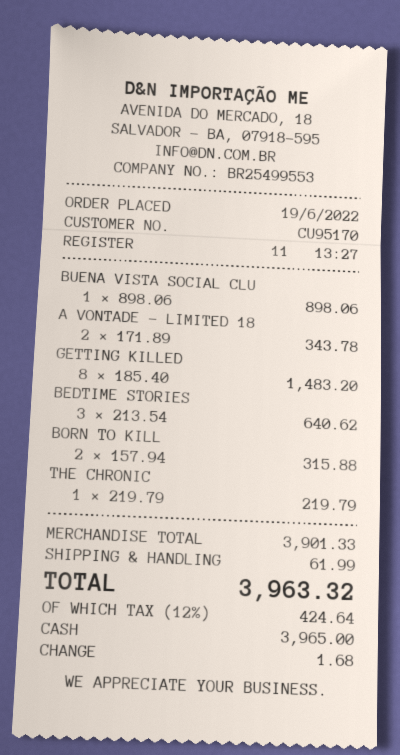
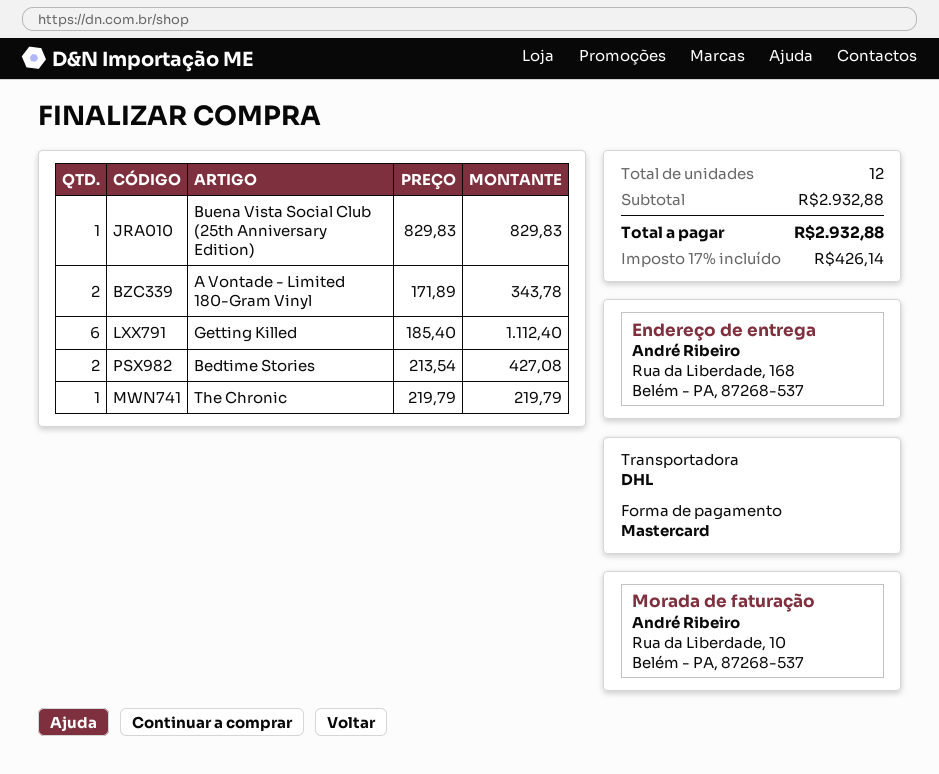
payment method: cash -> Mastercard
BUENA VISTA SOCIAL CLU: 1 x 898.06 = 898.06 -> 1 x 829.83 = 829.83
GETTING KILLED: 8 x 185.40 = 1483.20 -> 6 x 185.40 = 1112.40
BEDTIME STORIES: 3 x 213.54 = 640.62 -> 2 x 213.54 = 427.08
BORN TO KILL: 2 x 157.94 = 315.88 -> none
subtotal: 3901.33 -> 2932.88
shipping: 61.99 -> none
tax: 12% = 424.64 -> 17% = 426.14
total: 3963.32 -> 2932.88

